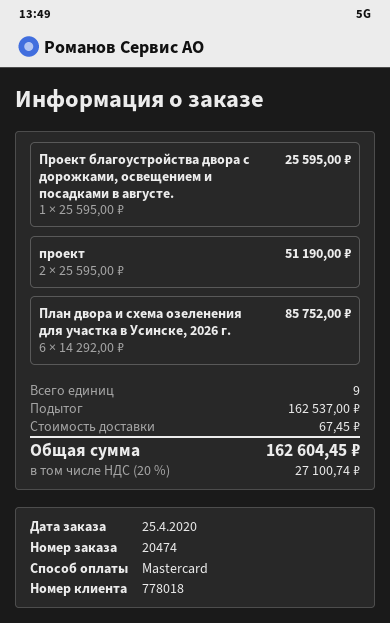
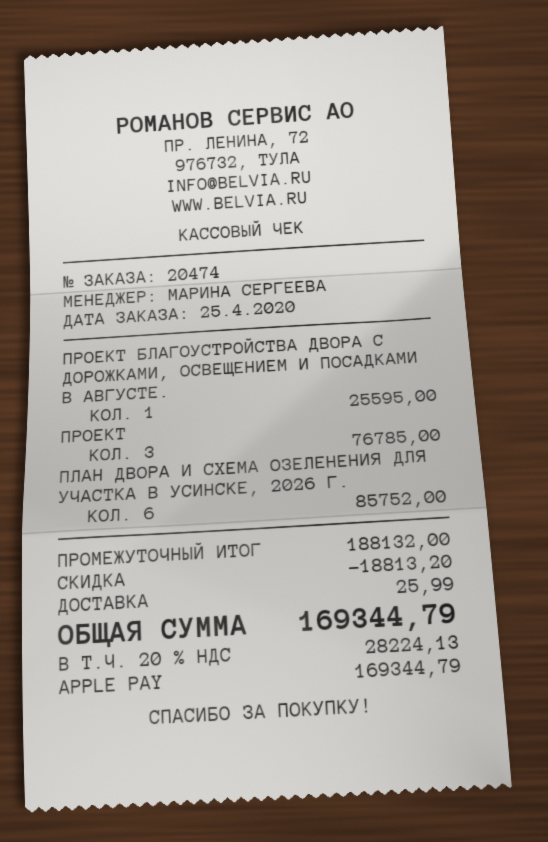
payment method: Mastercard -> Apple Pay
проект: 2 for 51190.00 -> 3 for 76785.00
subtotal: 162537.00 -> 188132.00
discount: none -> 18813.20
shipping: 67.45 -> 25.99
tax: 20% = 27100.74 -> 20% = 28224.13
total: 162604.45 -> 169344.79

